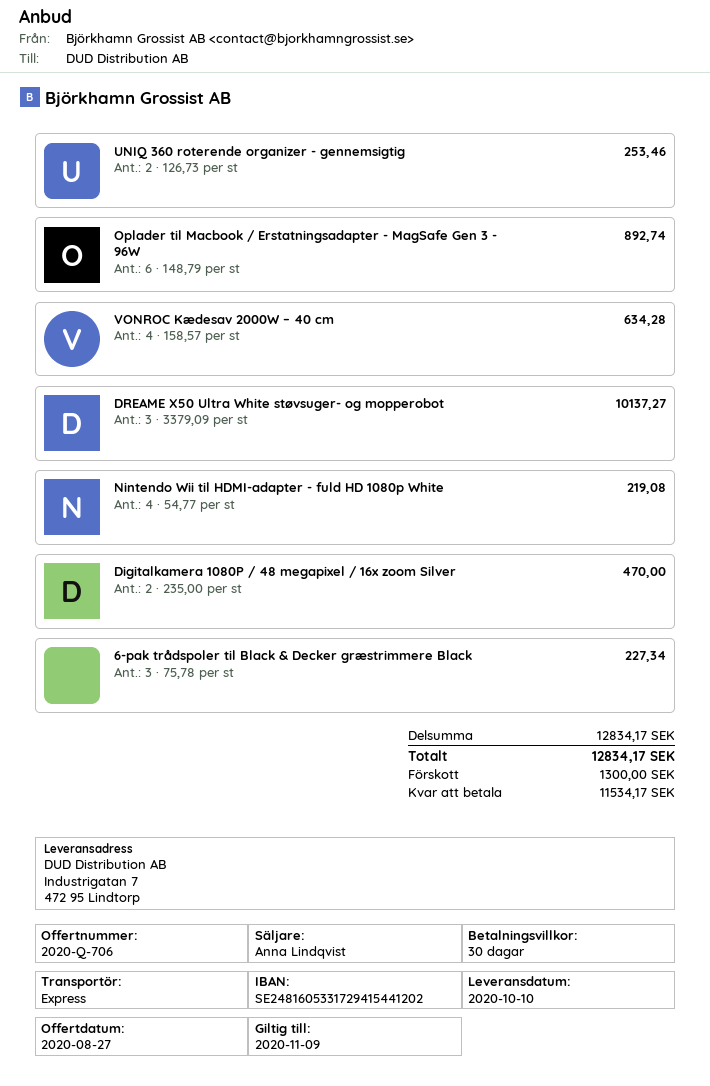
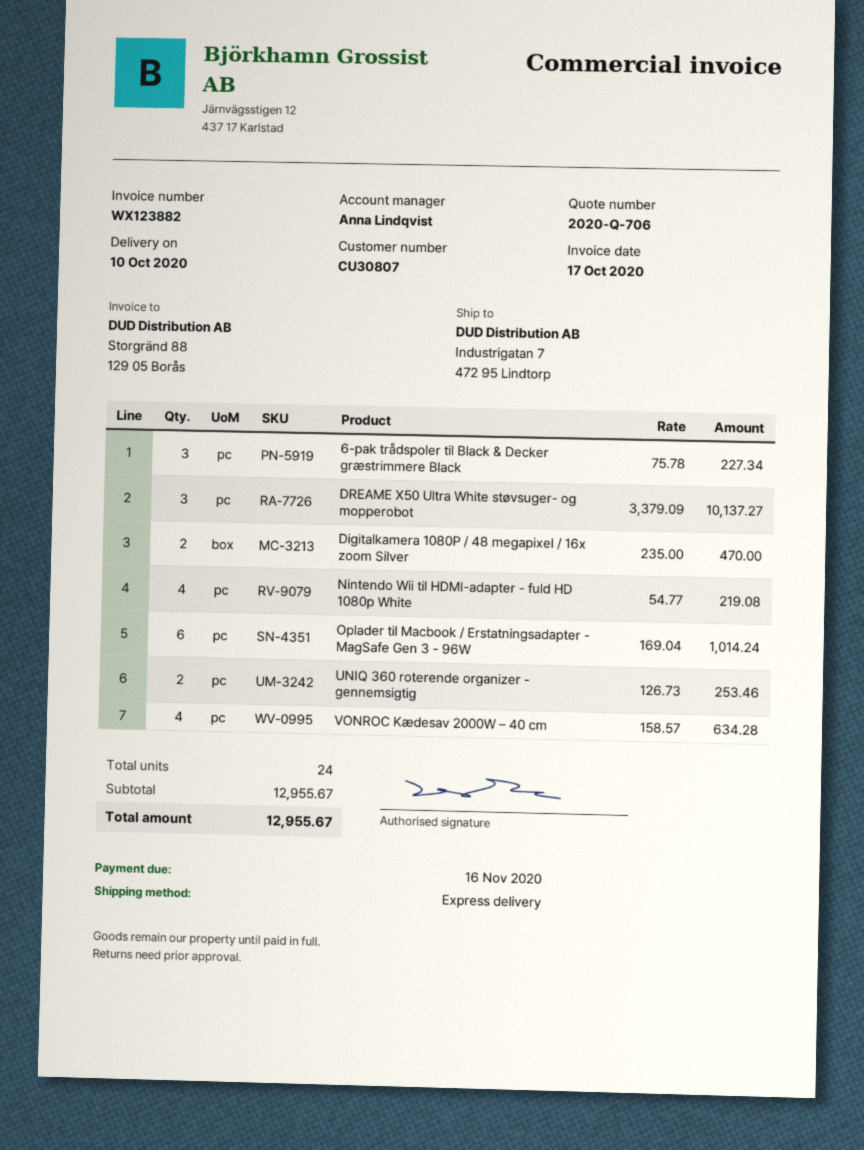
Oplader til Macbook / Erstatningsadapter - MagSafe Gen 3 - 96W: 6 x 148.79 = 892.74 -> 6 x 169.04 = 1014.24
subtotal: 12834.17 -> 12955.67
total: 12834.17 -> 12955.67

